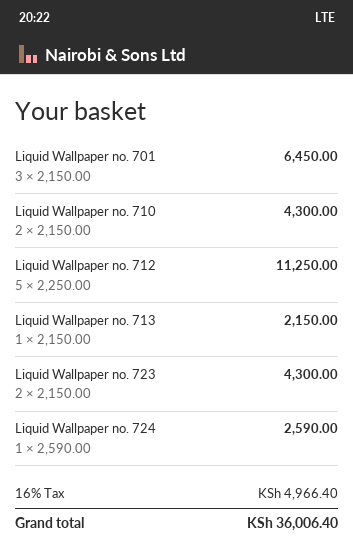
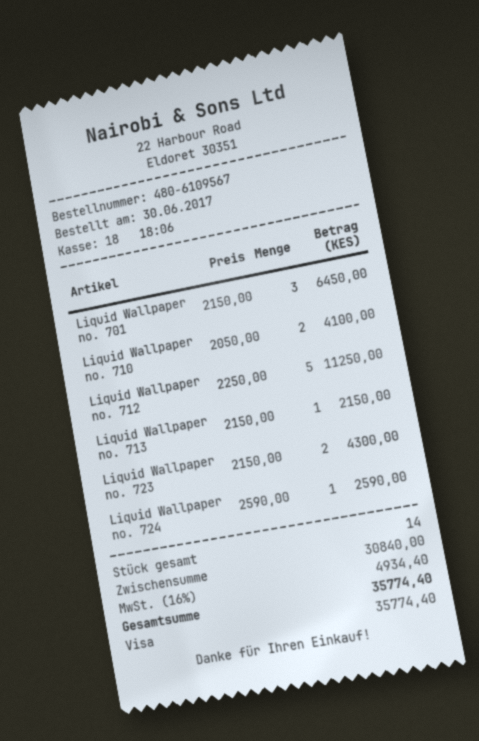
Liquid Wallpaper no. 710: 2 x 2150.00 = 4300.00 -> 2 x 2050.00 = 4100.00
tax: 16% = 4966.40 -> 16% = 4934.40
total: 36006.40 -> 35774.40

